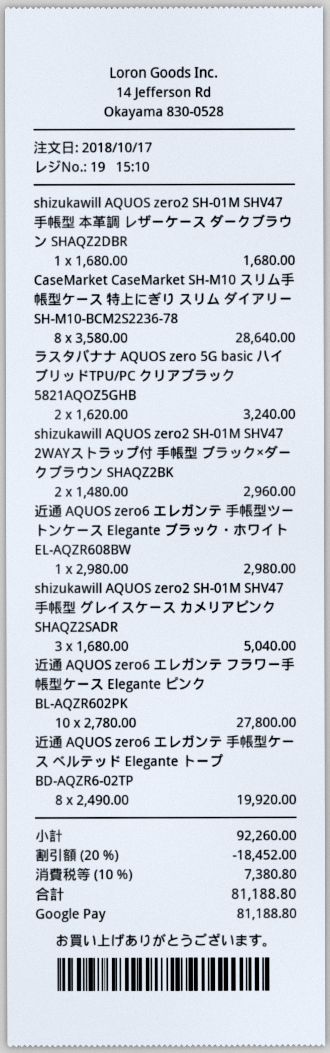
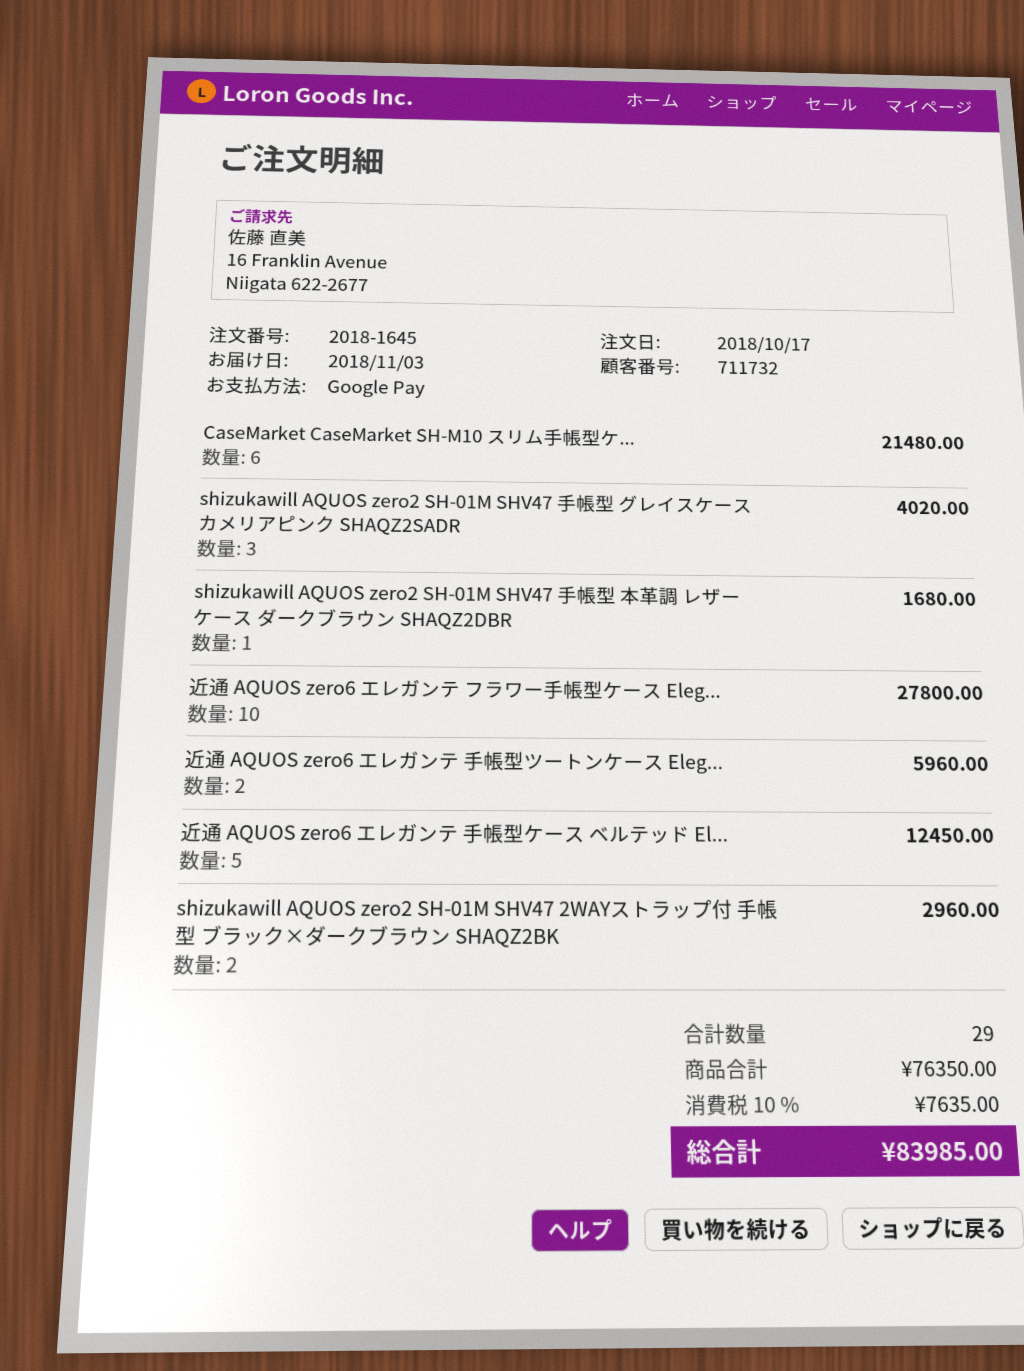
CaseMarket CaseMarket SH-M10 スリム手帳型ケース 特上にぎり スリム ダイアリー SH-M10-BCM2S2236-78: 8 for 28640.00 -> 6 for 21480.00
ラスタバナナ AQUOS zero 5G basic ハイブリッドTPU/PC クリアブラック 5821AQOZ5GHB: 2 for 3240.00 -> none
近通 AQUOS zero6 エレガンテ 手帳型ツートンケース Elegante ブラック・ホワイト EL-AQZR608BW: 1 for 2980.00 -> 2 for 5960.00
shizukawill AQUOS zero2 SH-01M SHV47 手帳型 グレイスケース カメリアピンク SHAQZ2SADR: 3 for 5040.00 -> 3 for 4020.00
近通 AQUOS zero6 エレガンテ 手帳型ケース ベルテッド Elegante トープ BD-AQZR6-02TP: 8 for 19920.00 -> 5 for 12450.00
subtotal: 92260.00 -> 76350.00
discount: 20% = 18452.00 -> none
tax: 10% = 7380.80 -> 10% = 7635.00
total: 81188.80 -> 83985.00

